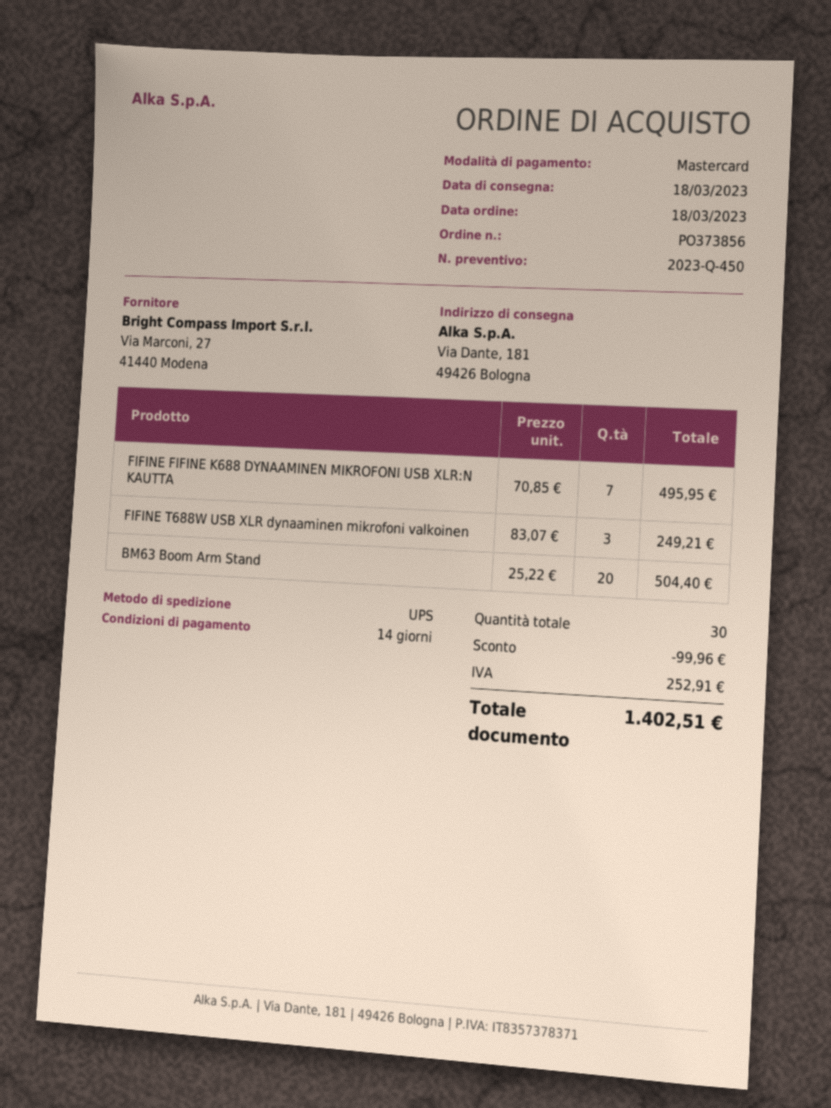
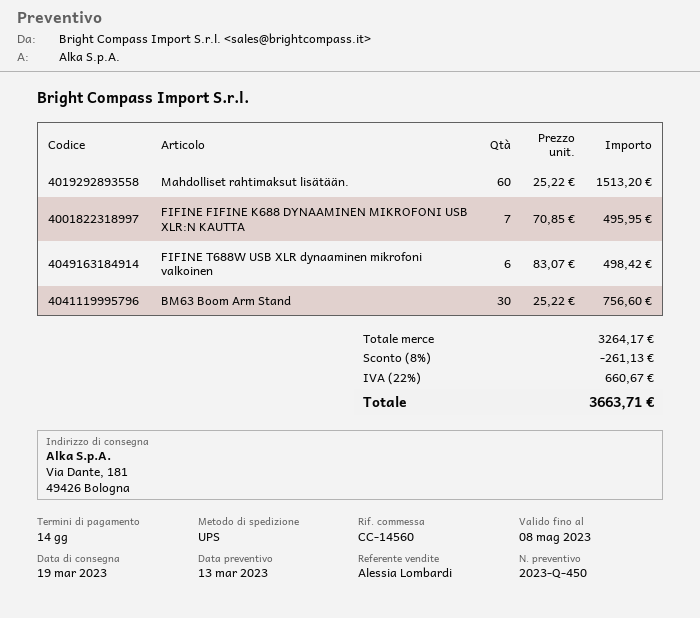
delivery date: 2023-03-18 -> 2023-03-19
FIFINE T688W USB XLR dynaaminen mikrofoni valkoinen: 3 x 83.07 = 249.21 -> 6 x 83.07 = 498.42
BM63 Boom Arm Stand: 20 x 25.22 = 504.40 -> 30 x 25.22 = 756.60
Mahdolliset rahtimaksut lisätään.: none -> 60 x 25.22 = 1513.20
discount: 99.96 -> 261.13
tax: 252.91 -> 660.67
total: 1402.51 -> 3663.71

